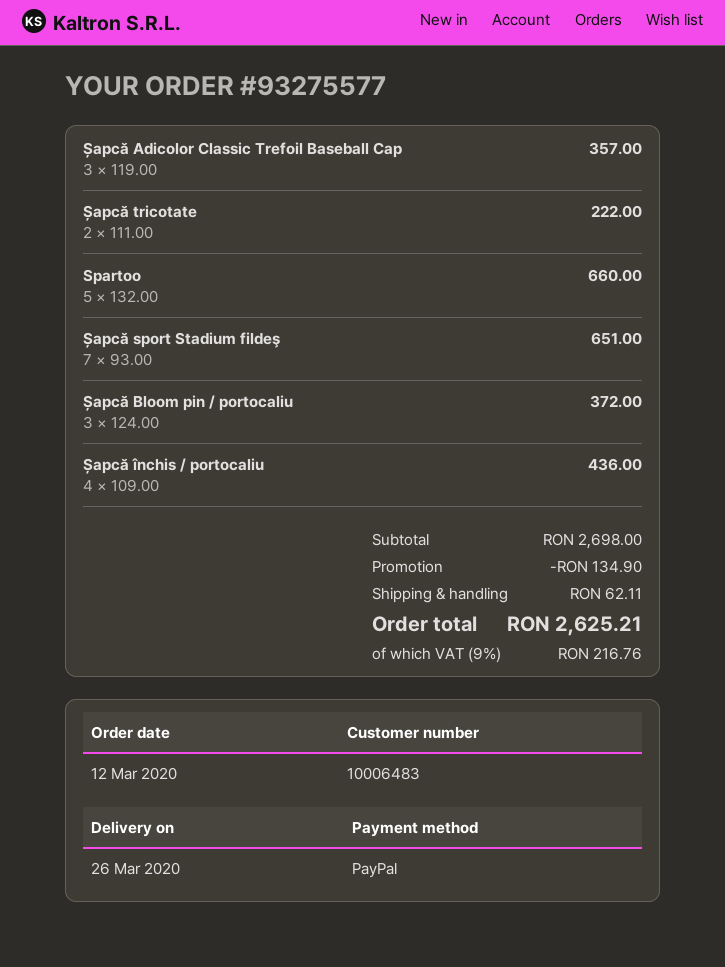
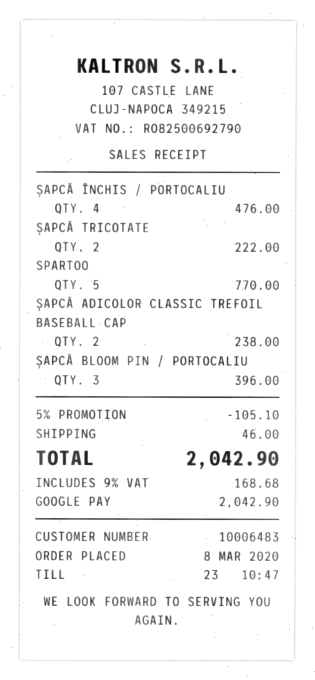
order date: 2020-03-12 -> 2020-03-08
payment method: PayPal -> Google Pay
Șapcă Adicolor Classic Trefoil Baseball Cap: 3 for 357.00 -> 2 for 238.00
Spartoo: 5 for 660.00 -> 5 for 770.00
Șapcă sport Stadium fildeş: 7 for 651.00 -> none
Șapcă Bloom pin / portocaliu: 3 for 372.00 -> 3 for 396.00
Șapcă închis / portocaliu: 4 for 436.00 -> 4 for 476.00
discount: 134.90 -> 105.10
shipping: 62.11 -> 46.00
tax: 9% = 216.76 -> 9% = 168.68
total: 2625.21 -> 2042.90

